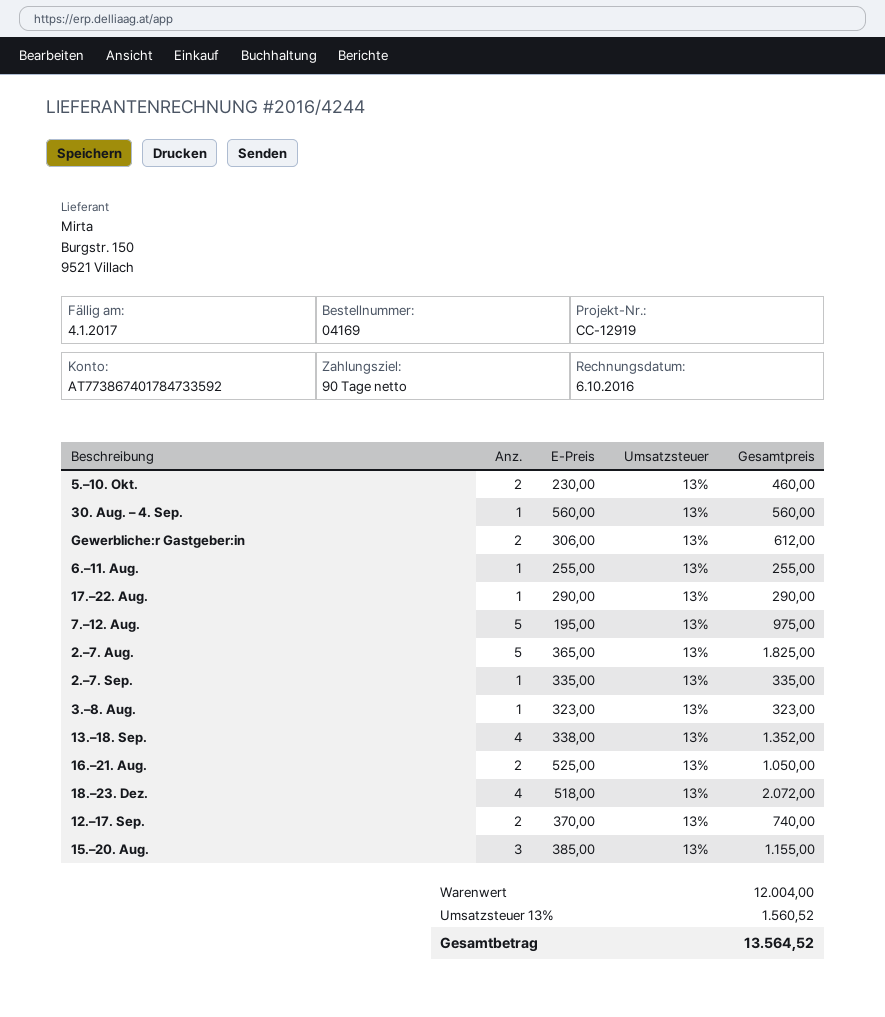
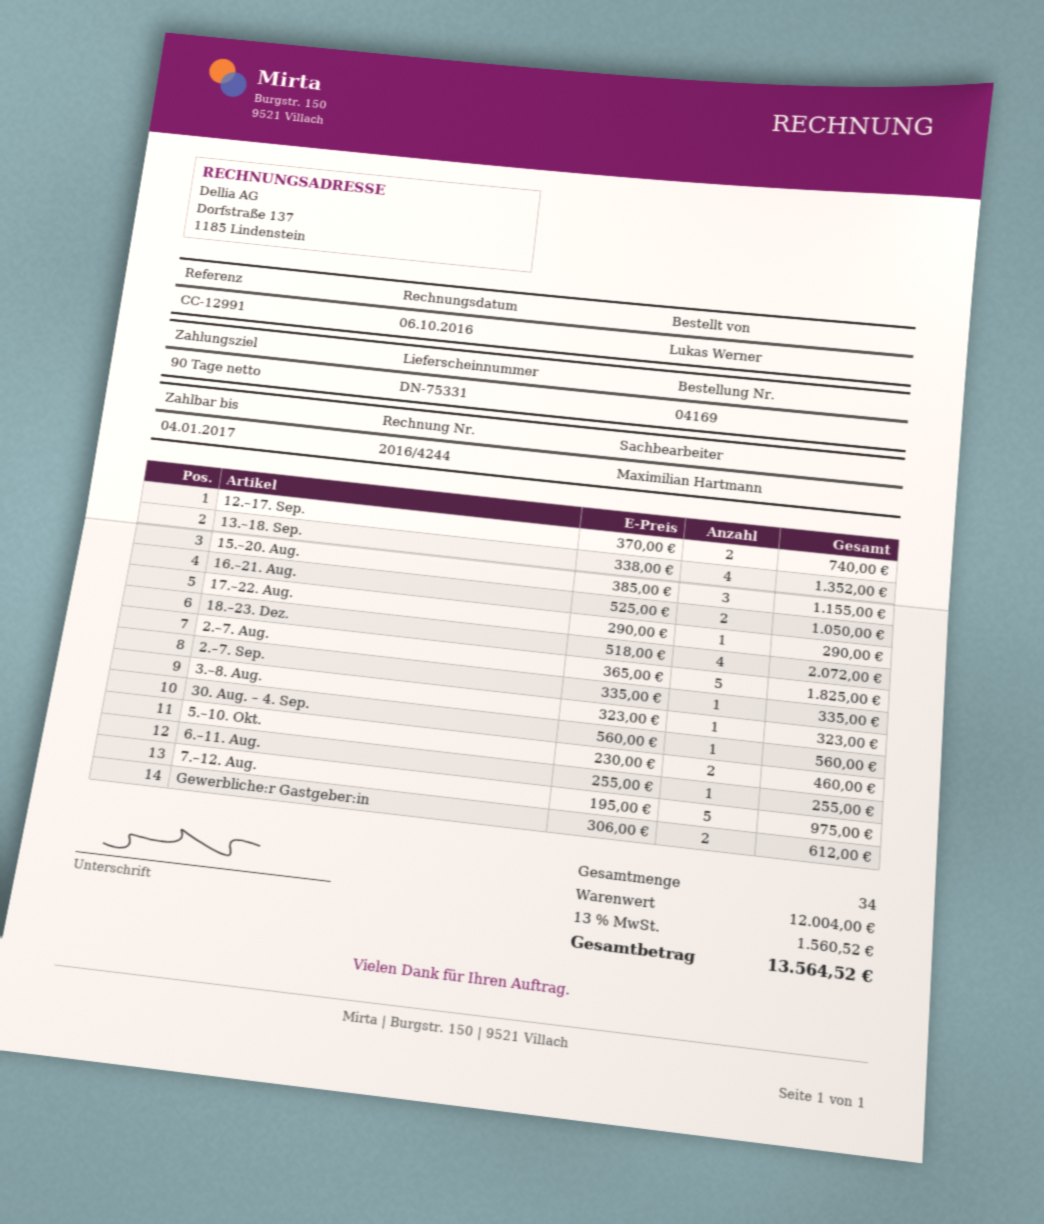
reference: CC-12919 -> CC-12991

